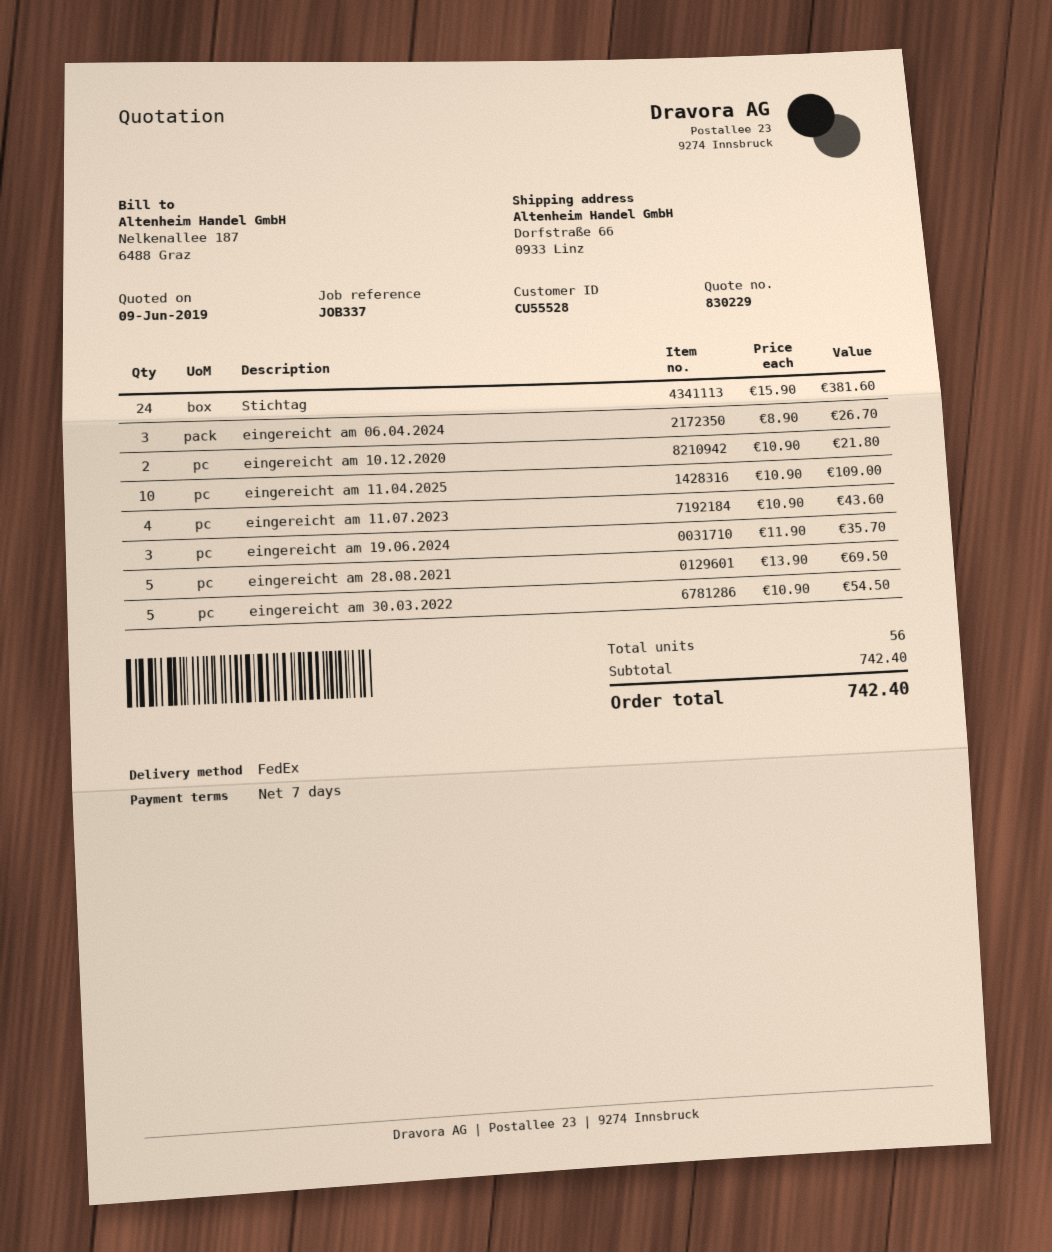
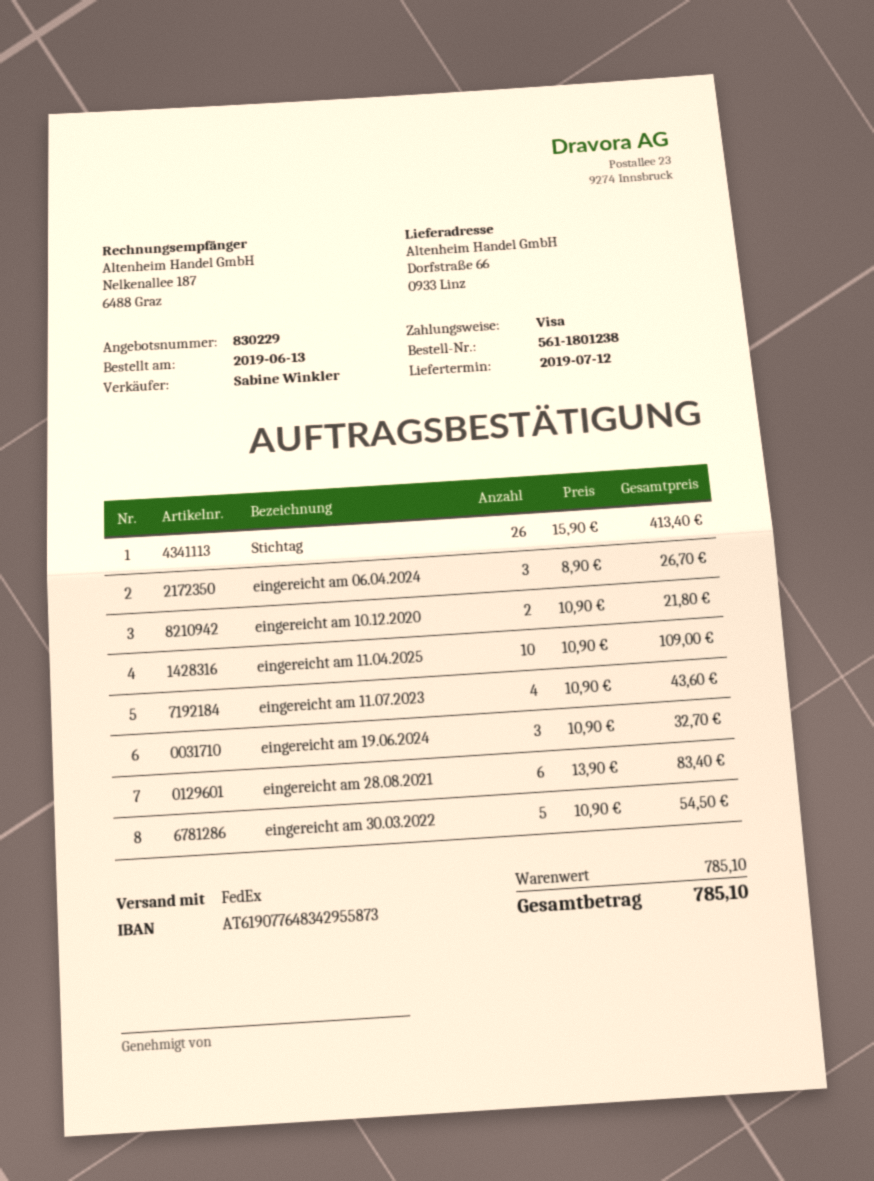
Stichtag: 24 x 15.90 = 381.60 -> 26 x 15.90 = 413.40
eingereicht am 19.06.2024: 3 x 11.90 = 35.70 -> 3 x 10.90 = 32.70
eingereicht am 28.08.2021: 5 x 13.90 = 69.50 -> 6 x 13.90 = 83.40
subtotal: 742.40 -> 785.10
total: 742.40 -> 785.10

